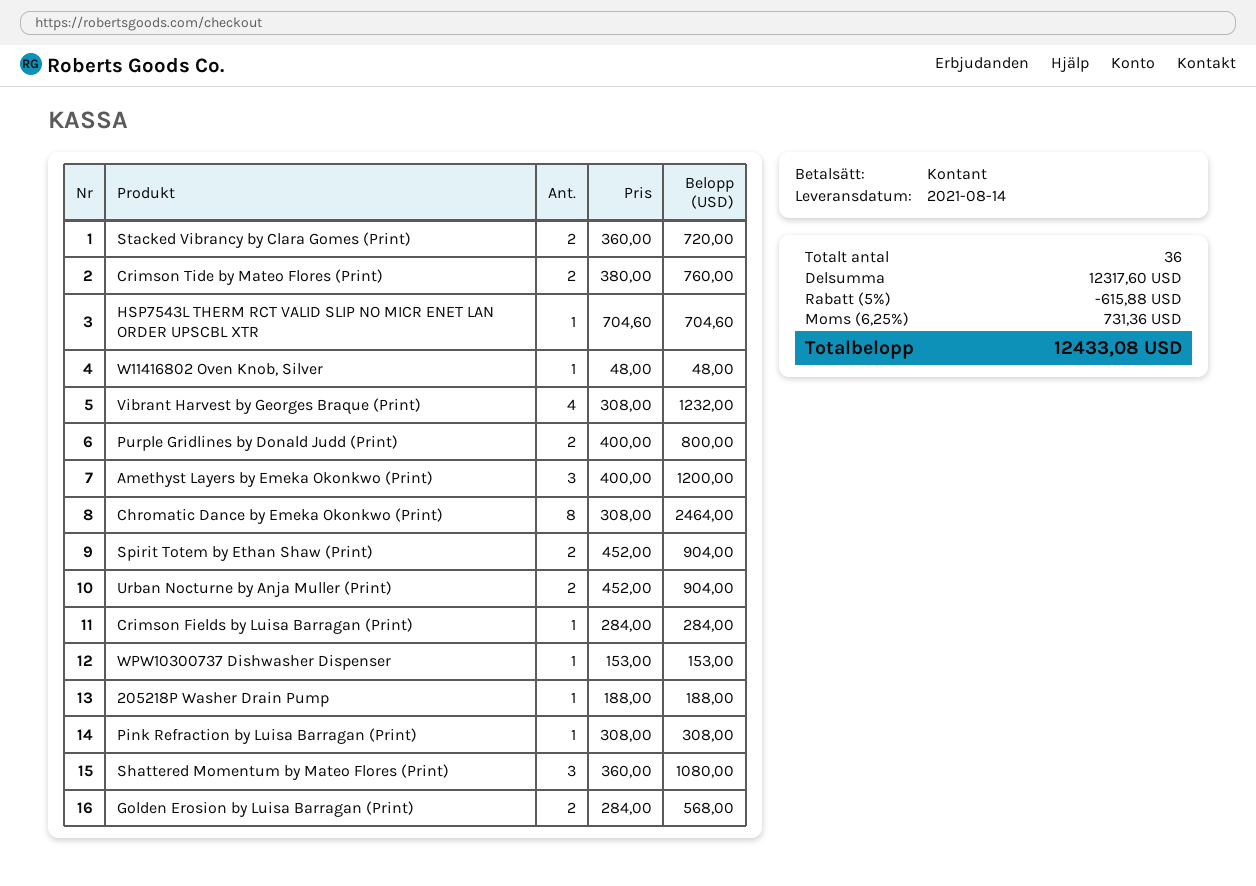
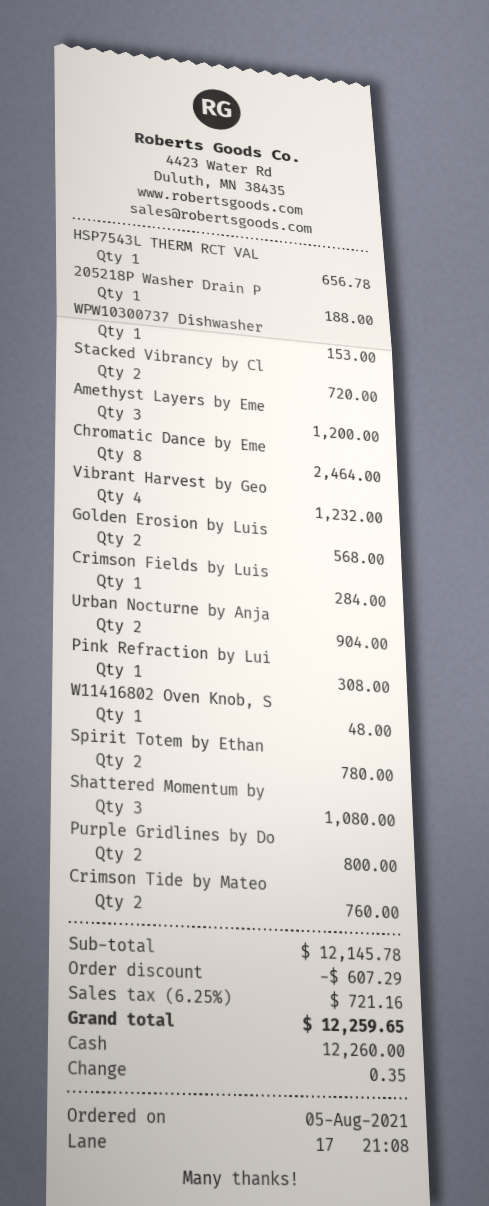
HSP7543L THERM RCT VALID SLIP NO MICR ENET LAN ORDER UPSCBL XTR: 1 for 704.60 -> 1 for 656.78
Spirit Totem by Ethan Shaw (Print): 2 for 904.00 -> 2 for 780.00
subtotal: 12317.60 -> 12145.78
discount: 615.88 -> 607.29
tax: 6.25% = 731.36 -> 6.25% = 721.16
total: 12433.08 -> 12259.65

